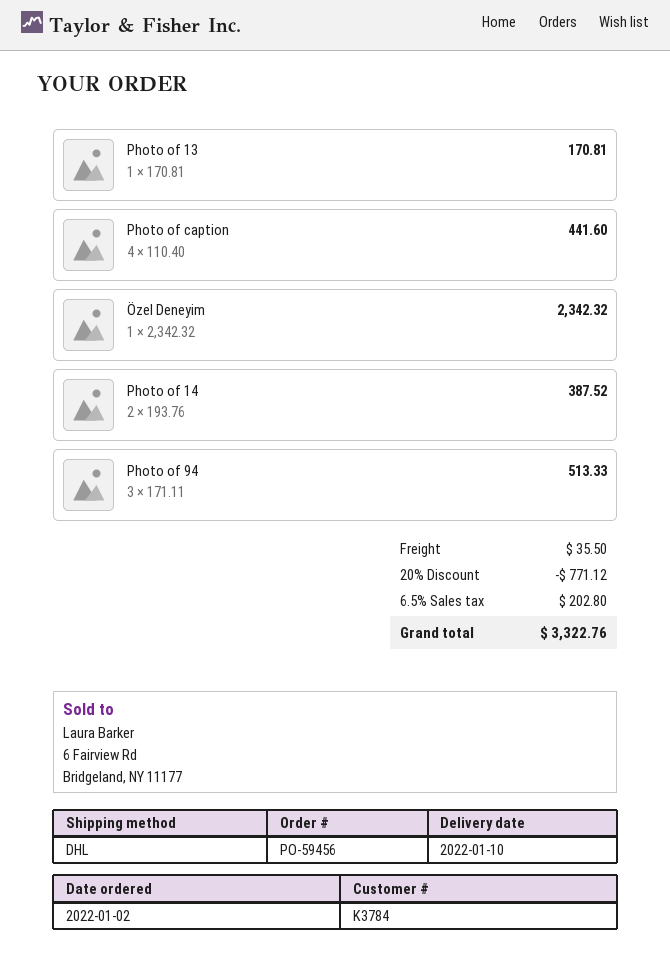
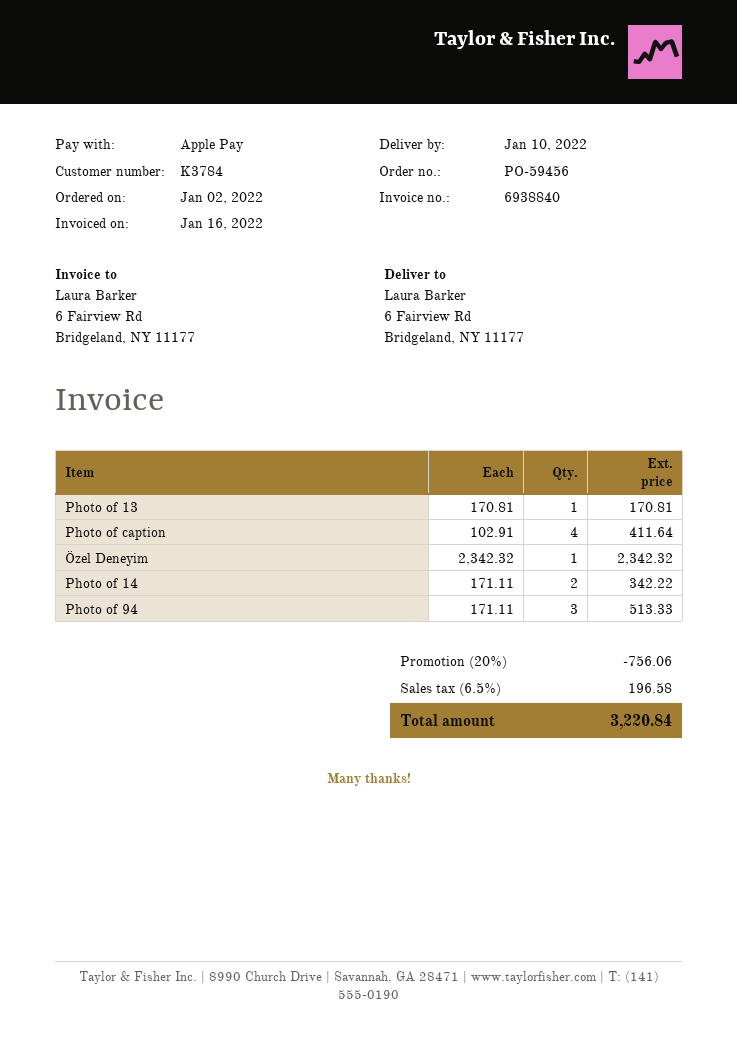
Photo of caption: 4 x 110.40 = 441.60 -> 4 x 102.91 = 411.64
Photo of 14: 2 x 193.76 = 387.52 -> 2 x 171.11 = 342.22
discount: 20% = 771.12 -> 20% = 756.06
shipping: 35.50 -> none
tax: 6.5% = 202.80 -> 6.5% = 196.58
total: 3322.76 -> 3220.84

